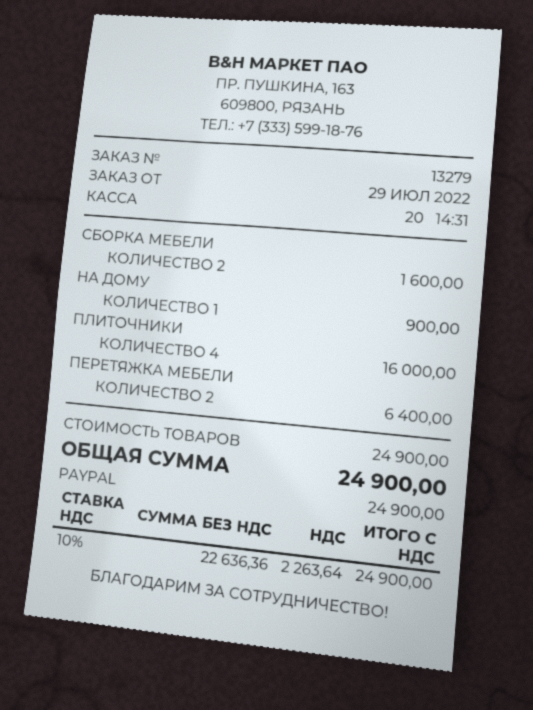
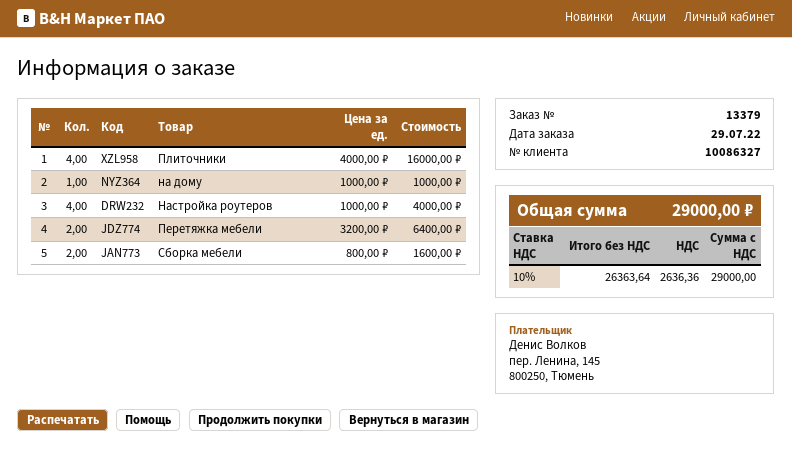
order number: 13279 -> 13379
НА ДОМУ: 1 for 900.00 -> 1 for 1000.00
Настройка роутеров: none -> 4 for 4000.00
net: 22636.36 -> 26363.64
tax: 10% = 2263.64 -> 10% = 2636.36
total: 24900.00 -> 29000.00

